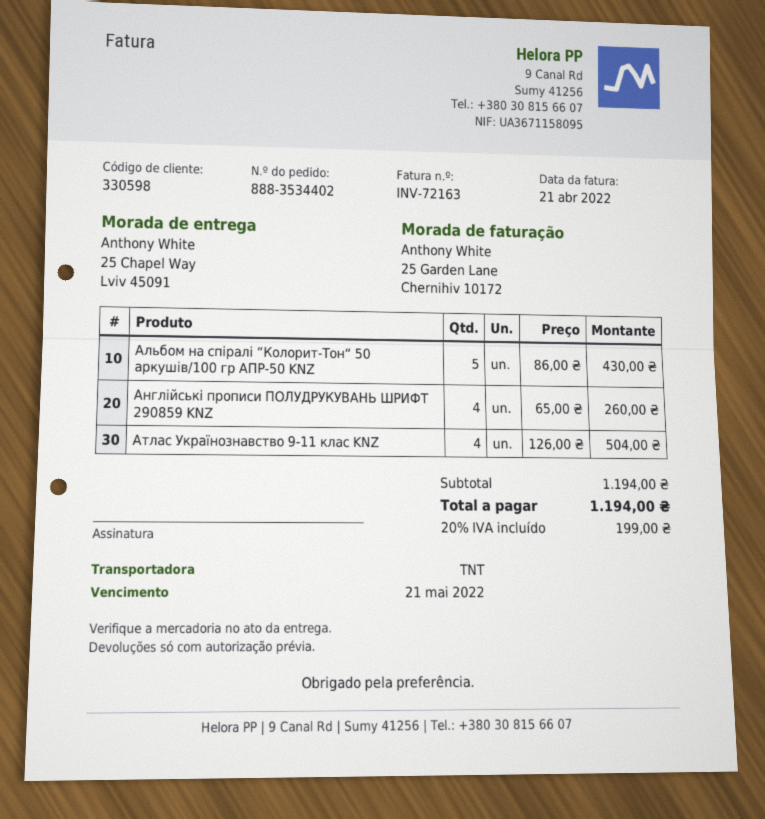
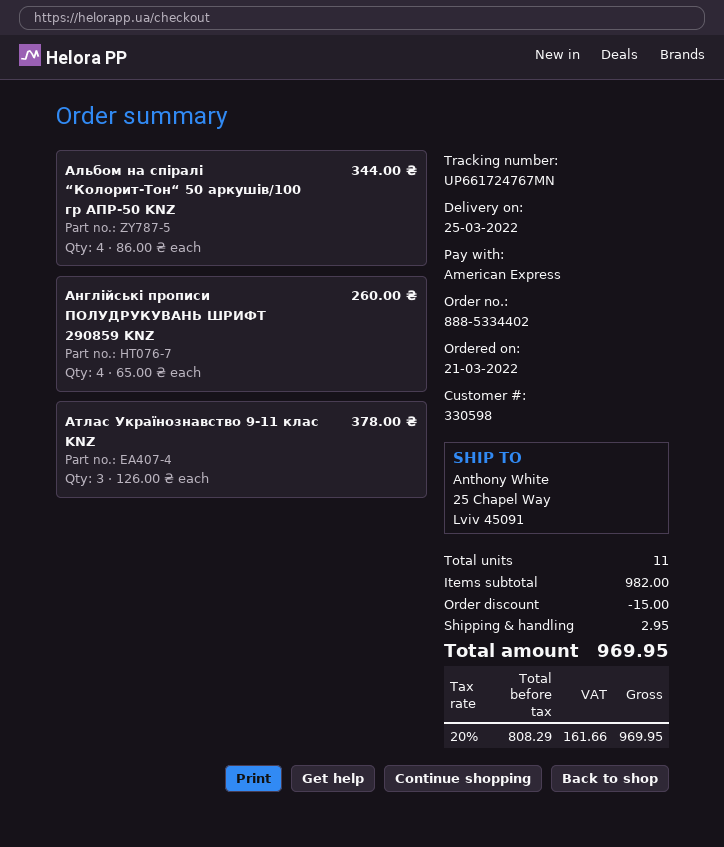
order number: 888-3534402 -> 888-5334402
Альбом на спіралі “Колорит-Тон“ 50 аркушів/100 гр АПР-50 KNZ: 5 x 86.00 = 430.00 -> 4 x 86.00 = 344.00
Атлас Українознавство 9-11 клас KNZ: 4 x 126.00 = 504.00 -> 3 x 126.00 = 378.00
subtotal: 1194.00 -> 982.00
discount: none -> 15.00
shipping: none -> 2.95
tax: 20% = 199.00 -> 20% = 161.66
total: 1194.00 -> 969.95

